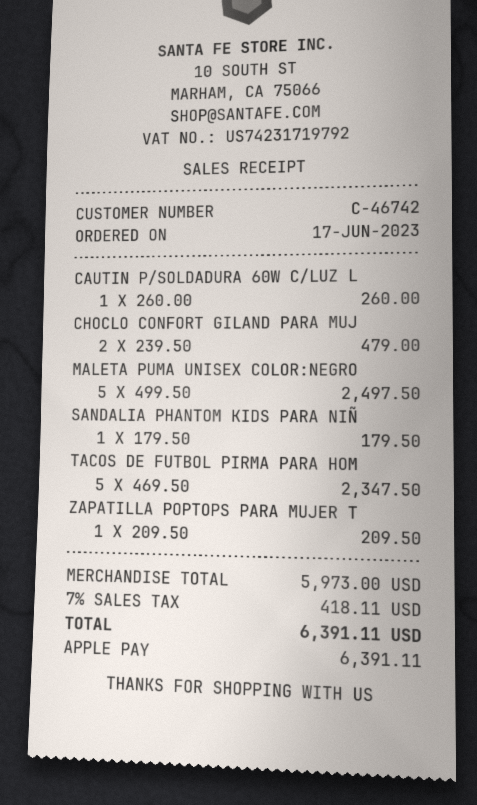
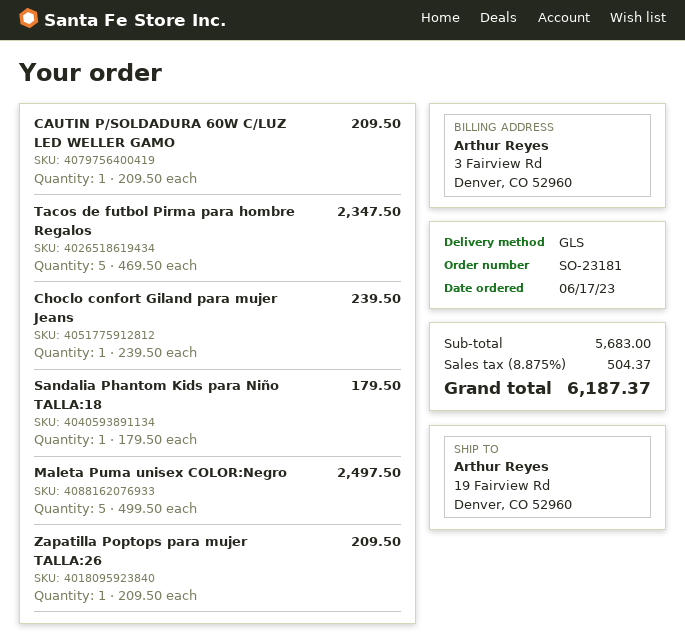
CAUTIN P/SOLDADURA 60W C/LUZ L: 1 x 260.00 = 260.00 -> 1 x 209.50 = 209.50
CHOCLO CONFORT GILAND PARA MUJ: 2 x 239.50 = 479.00 -> 1 x 239.50 = 239.50
subtotal: 5973.00 -> 5683.00
tax: 7% = 418.11 -> 8.875% = 504.37
total: 6391.11 -> 6187.37

